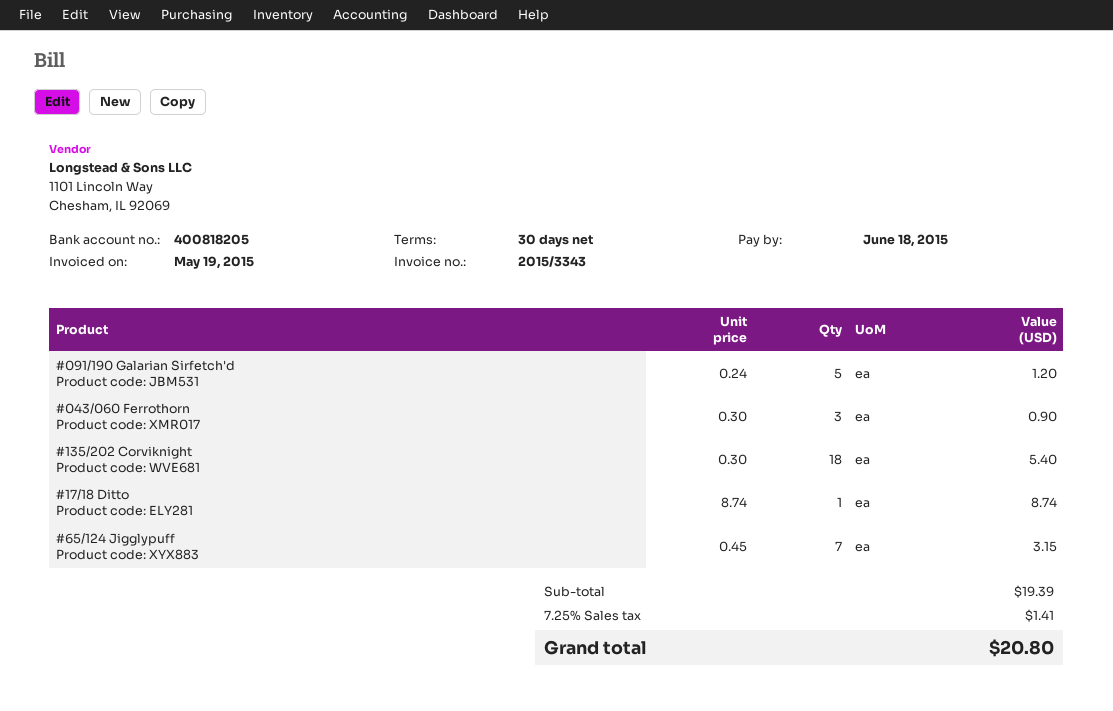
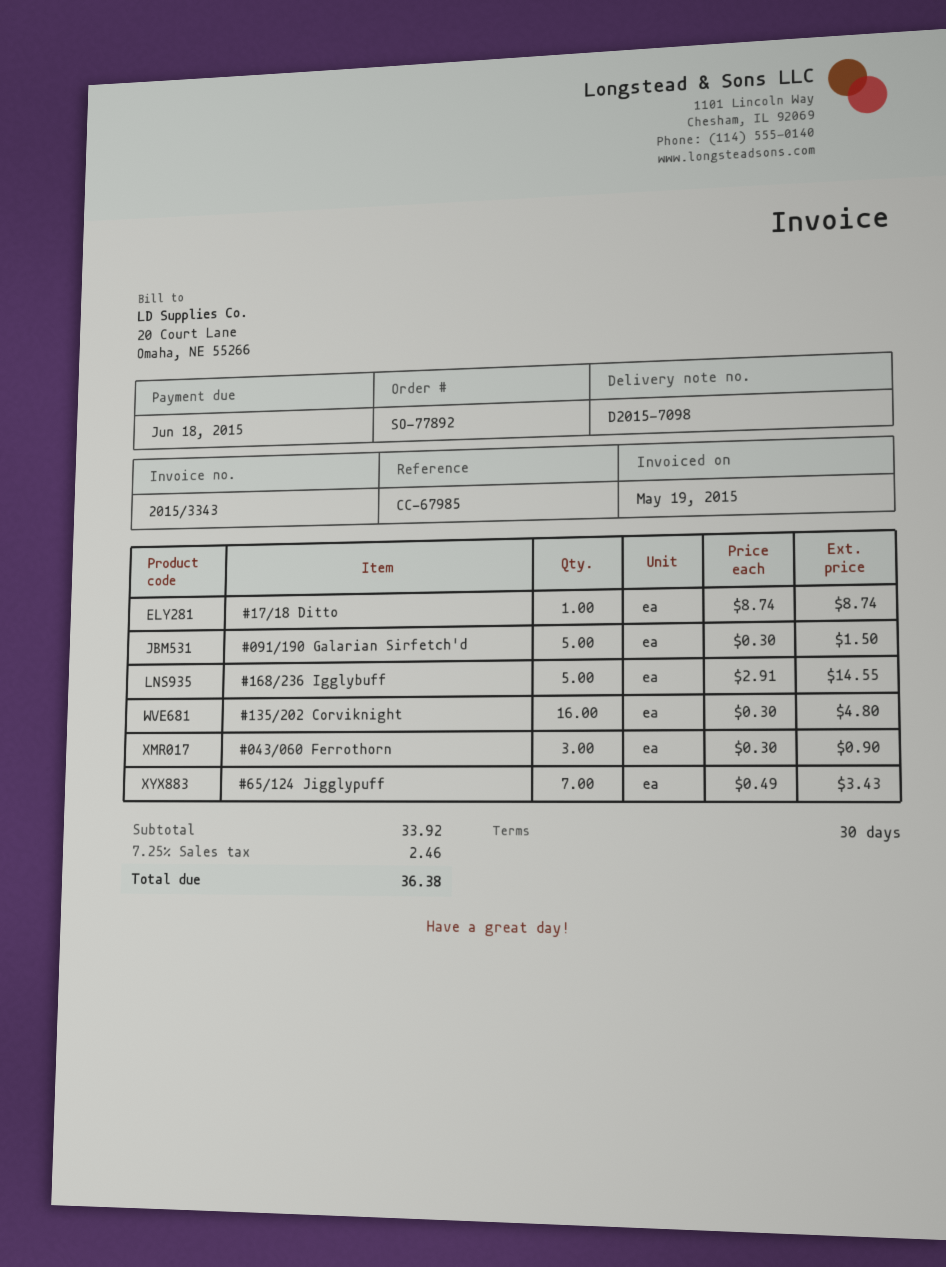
#091/190 Galarian Sirfetch'd: 5 x 0.24 = 1.20 -> 5 x 0.30 = 1.50
#135/202 Corviknight: 18 x 0.30 = 5.40 -> 16 x 0.30 = 4.80
#65/124 Jigglypuff: 7 x 0.45 = 3.15 -> 7 x 0.49 = 3.43
#168/236 Igglybuff: none -> 5 x 2.91 = 14.55
subtotal: 19.39 -> 33.92
tax: 7.25% = 1.41 -> 7.25% = 2.46
total: 20.80 -> 36.38

